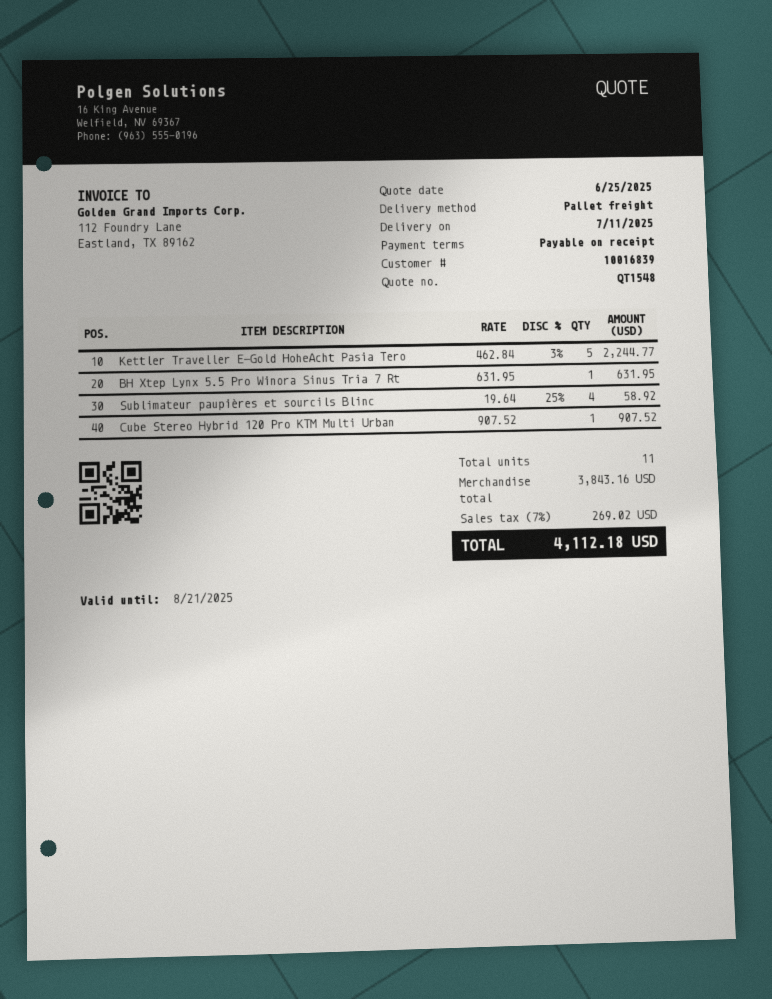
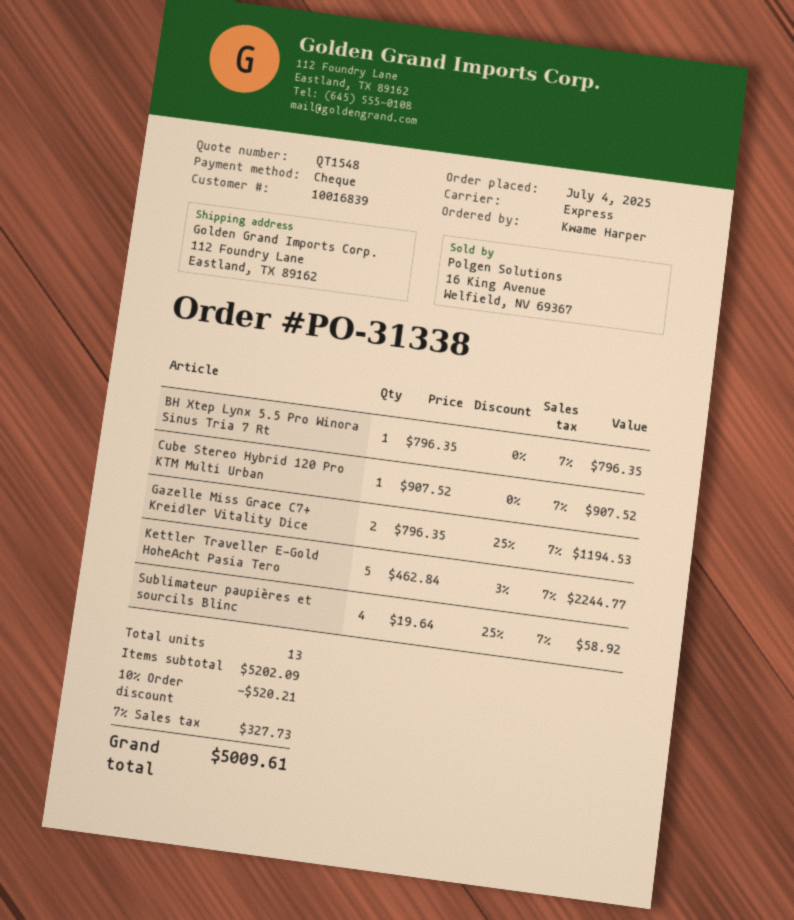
shipping method: pallet freight -> express
BH Xtep Lynx 5.5 Pro Winora Sinus Tria 7 Rt: 1 x 631.95 = 631.95 -> 1 x 796.35 = 796.35
Gazelle Miss Grace C7+ Kreidler Vitality Dice: none -> 2 x 796.35 - 25% = 1194.53
total quantity: 11 -> 13
subtotal: 3843.16 -> 5202.09
discount: none -> 10% = 520.21
tax: 7% = 269.02 -> 7% = 327.73
total: 4112.18 -> 5009.61

